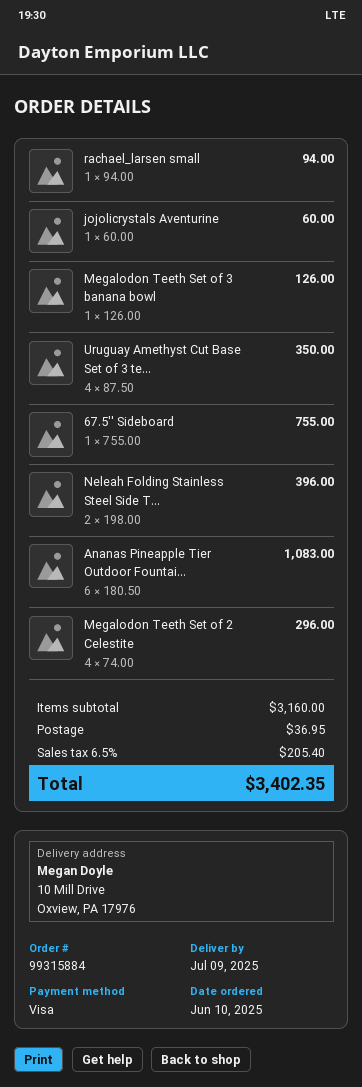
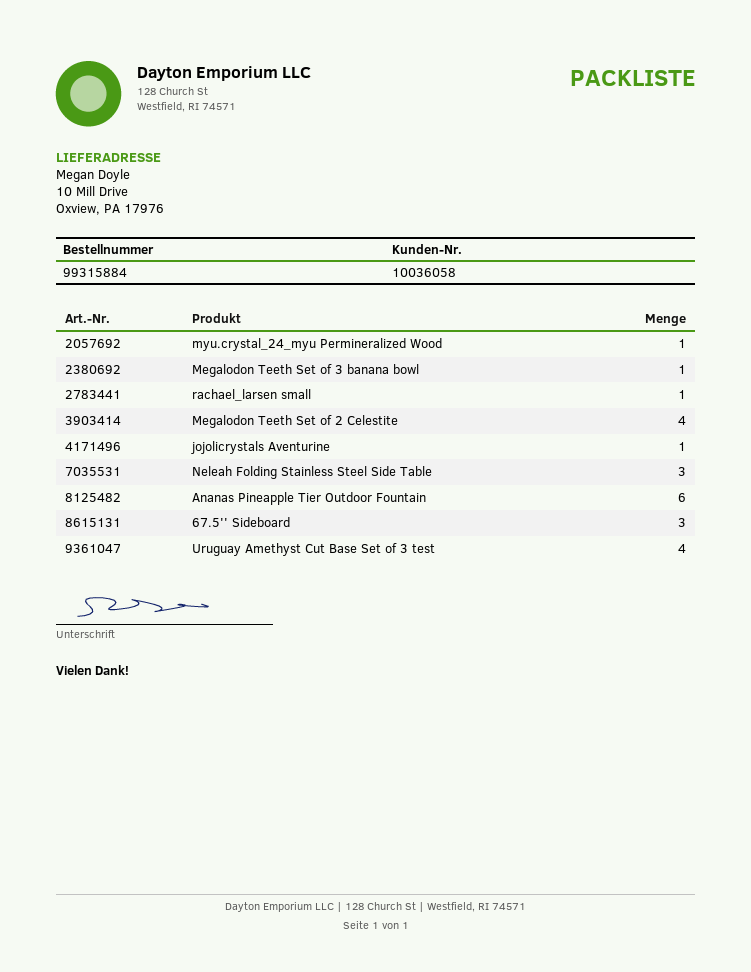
67.5'' Sideboard: 1 -> 3
Neleah Folding Stainless Steel Side T...: 2 -> 3
myu.crystal_24_myu Permineralized Wood: none -> 1

